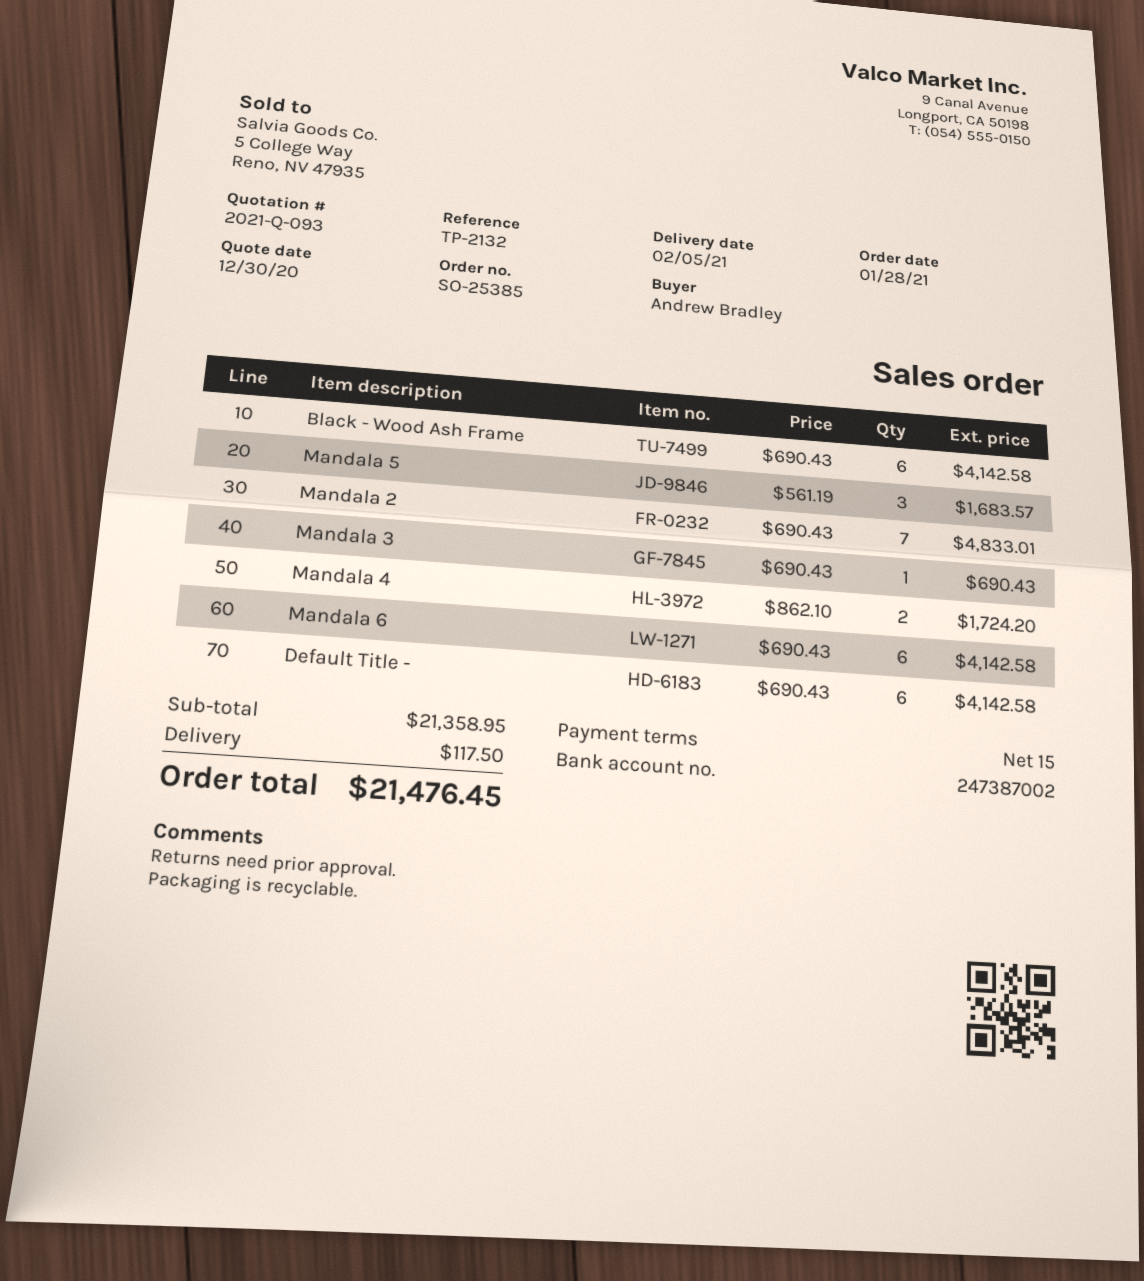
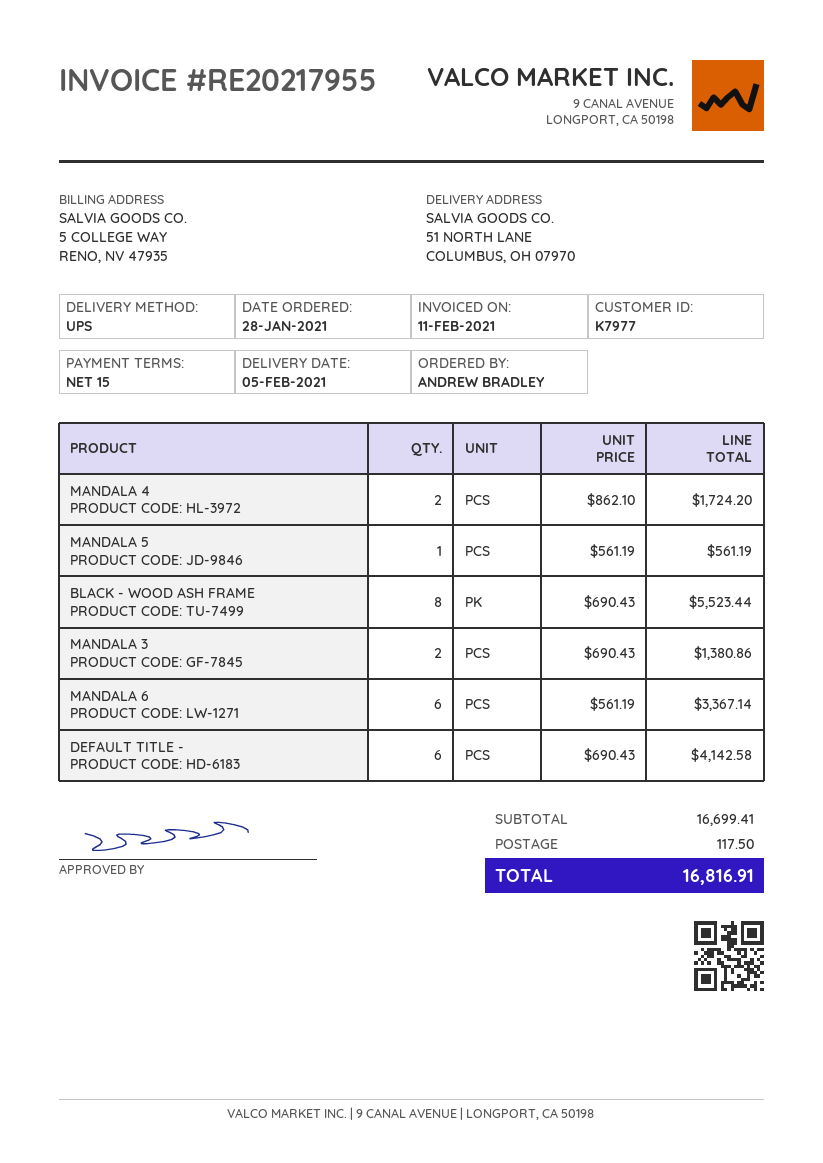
Black - Wood Ash Frame: 6 x 690.43 = 4142.58 -> 8 x 690.43 = 5523.44
Mandala 5: 3 x 561.19 = 1683.57 -> 1 x 561.19 = 561.19
Mandala 2: 7 x 690.43 = 4833.01 -> none
Mandala 3: 1 x 690.43 = 690.43 -> 2 x 690.43 = 1380.86
Mandala 6: 6 x 690.43 = 4142.58 -> 6 x 561.19 = 3367.14
subtotal: 21358.95 -> 16699.41
total: 21476.45 -> 16816.91

